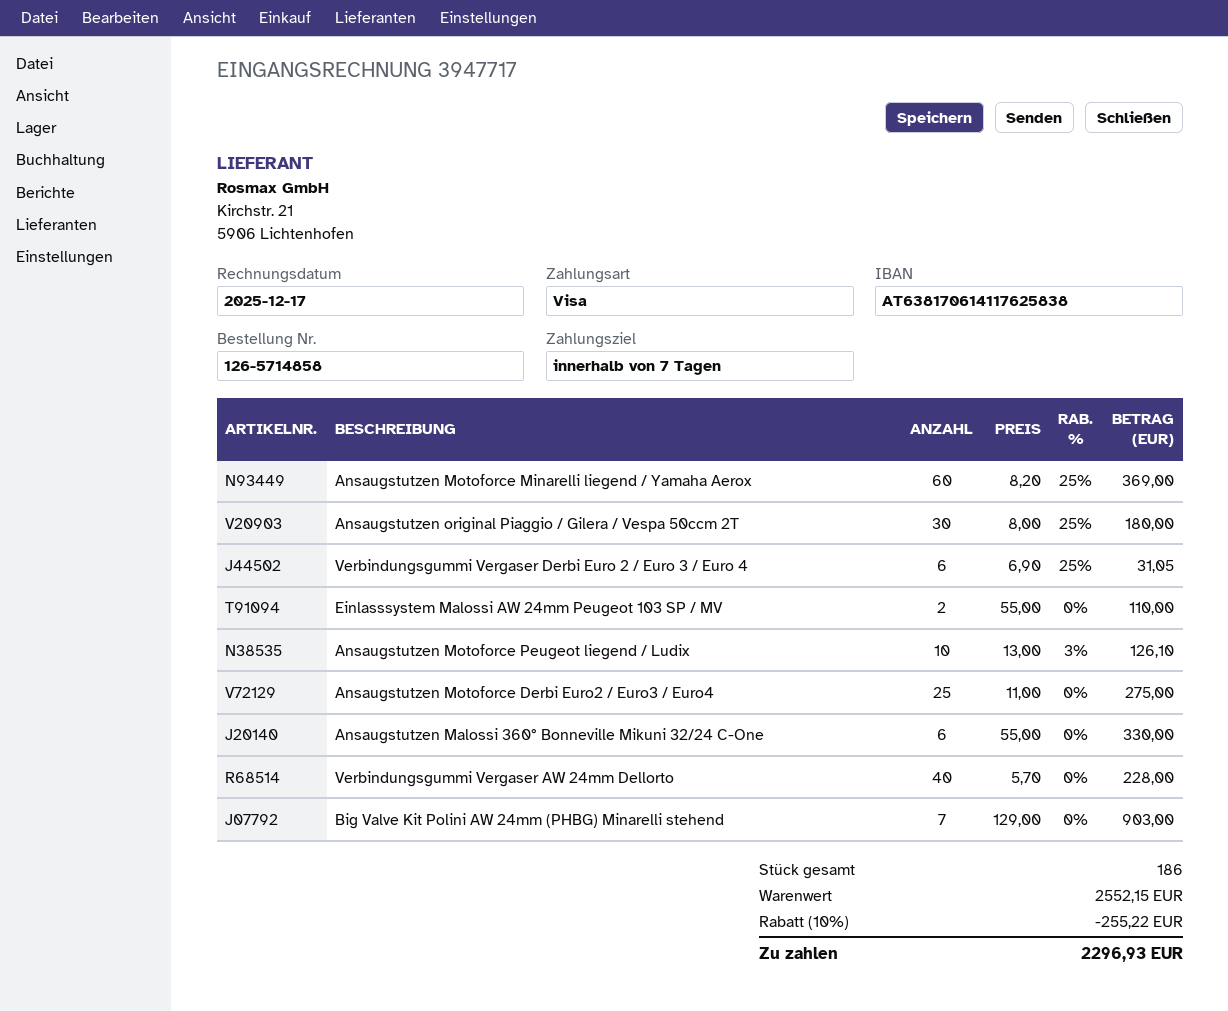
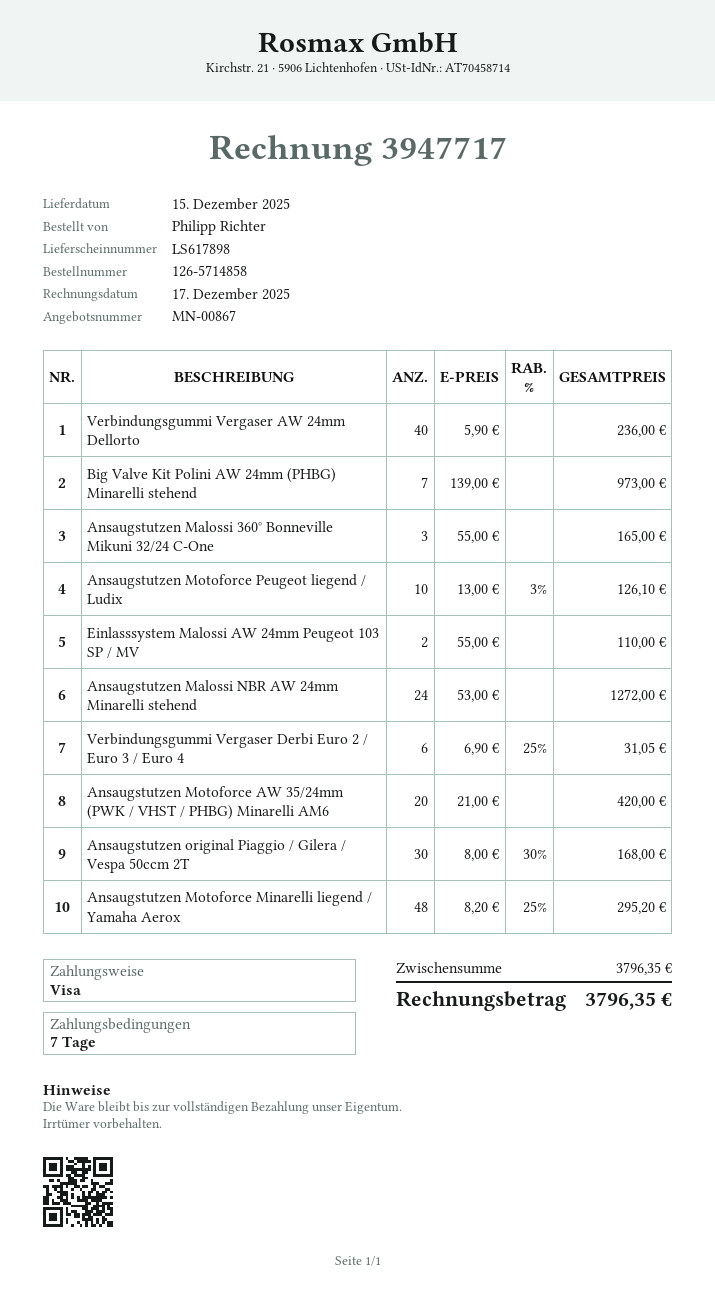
Ansaugstutzen Motoforce Minarelli liegend / Yamaha Aerox: 60 x 8.20 - 25% = 369.00 -> 48 x 8.20 - 25% = 295.20
Ansaugstutzen original Piaggio / Gilera / Vespa 50ccm 2T: 30 x 8.00 - 25% = 180.00 -> 30 x 8.00 - 30% = 168.00
Ansaugstutzen Motoforce Derbi Euro2 / Euro3 / Euro4: 25 x 11.00 = 275.00 -> none
Ansaugstutzen Malossi 360° Bonneville Mikuni 32/24 C-One: 6 x 55.00 = 330.00 -> 3 x 55.00 = 165.00
Verbindungsgummi Vergaser AW 24mm Dellorto: 40 x 5.70 = 228.00 -> 40 x 5.90 = 236.00
Big Valve Kit Polini AW 24mm (PHBG) Minarelli stehend: 7 x 129.00 = 903.00 -> 7 x 139.00 = 973.00
Ansaugstutzen Malossi NBR AW 24mm Minarelli stehend: none -> 24 x 53.00 = 1272.00
Ansaugstutzen Motoforce AW 35/24mm (PWK / VHST / PHBG) Minarelli AM6: none -> 20 x 21.00 = 420.00
subtotal: 2552.15 -> 3796.35
discount: 10% = 255.22 -> none
total: 2296.93 -> 3796.35

